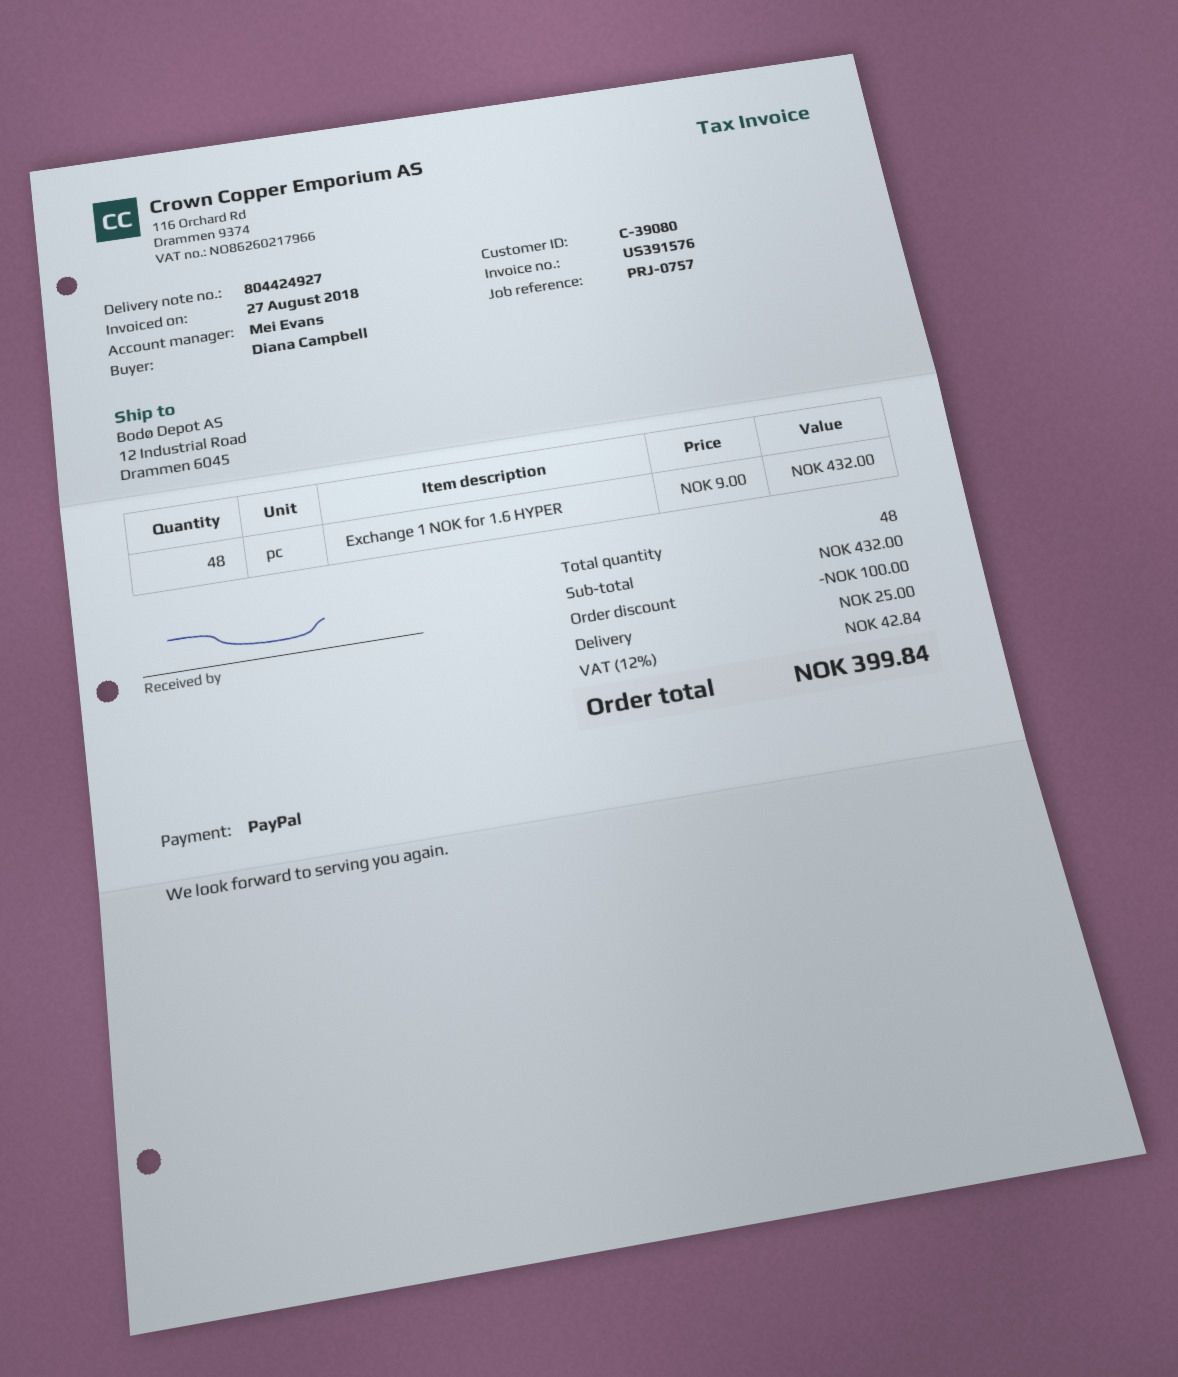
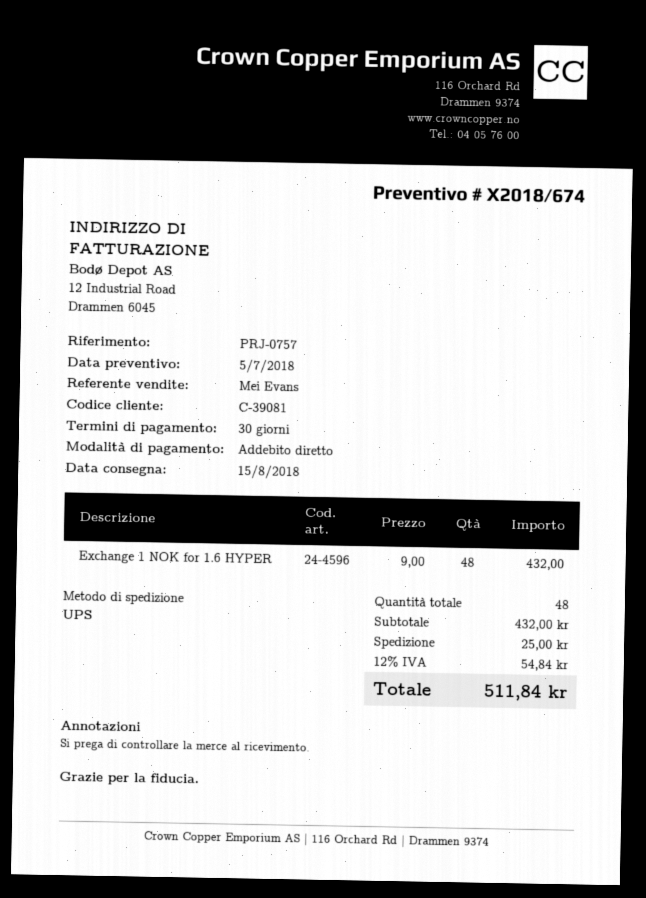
customer number: C-39080 -> C-39081
payment method: PayPal -> direct debit
discount: 100.00 -> none
tax: 12% = 42.84 -> 12% = 54.84
total: 399.84 -> 511.84

